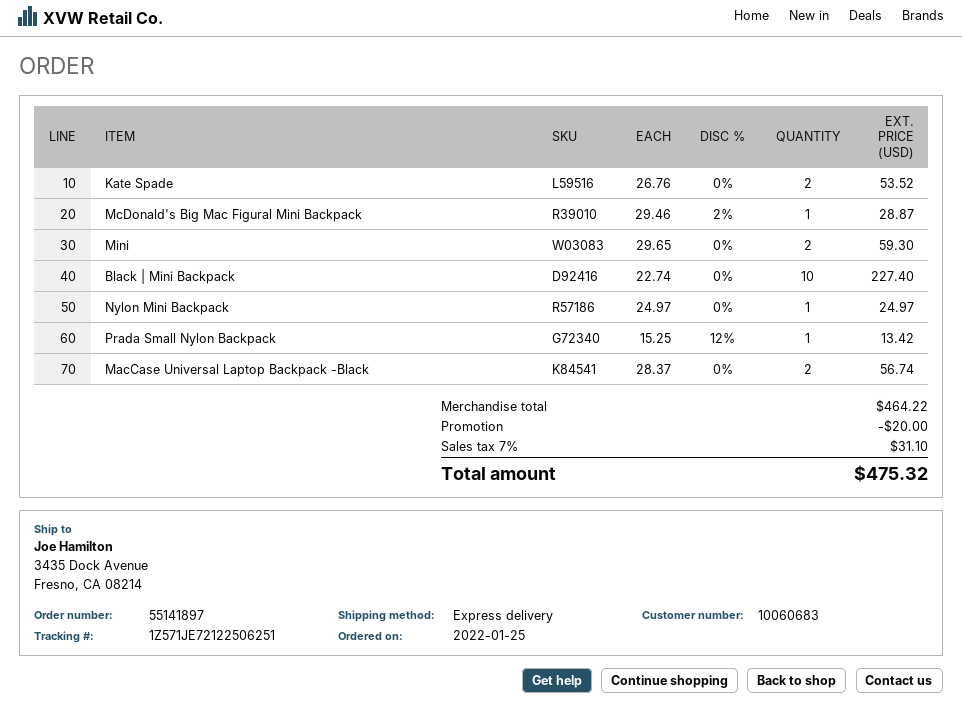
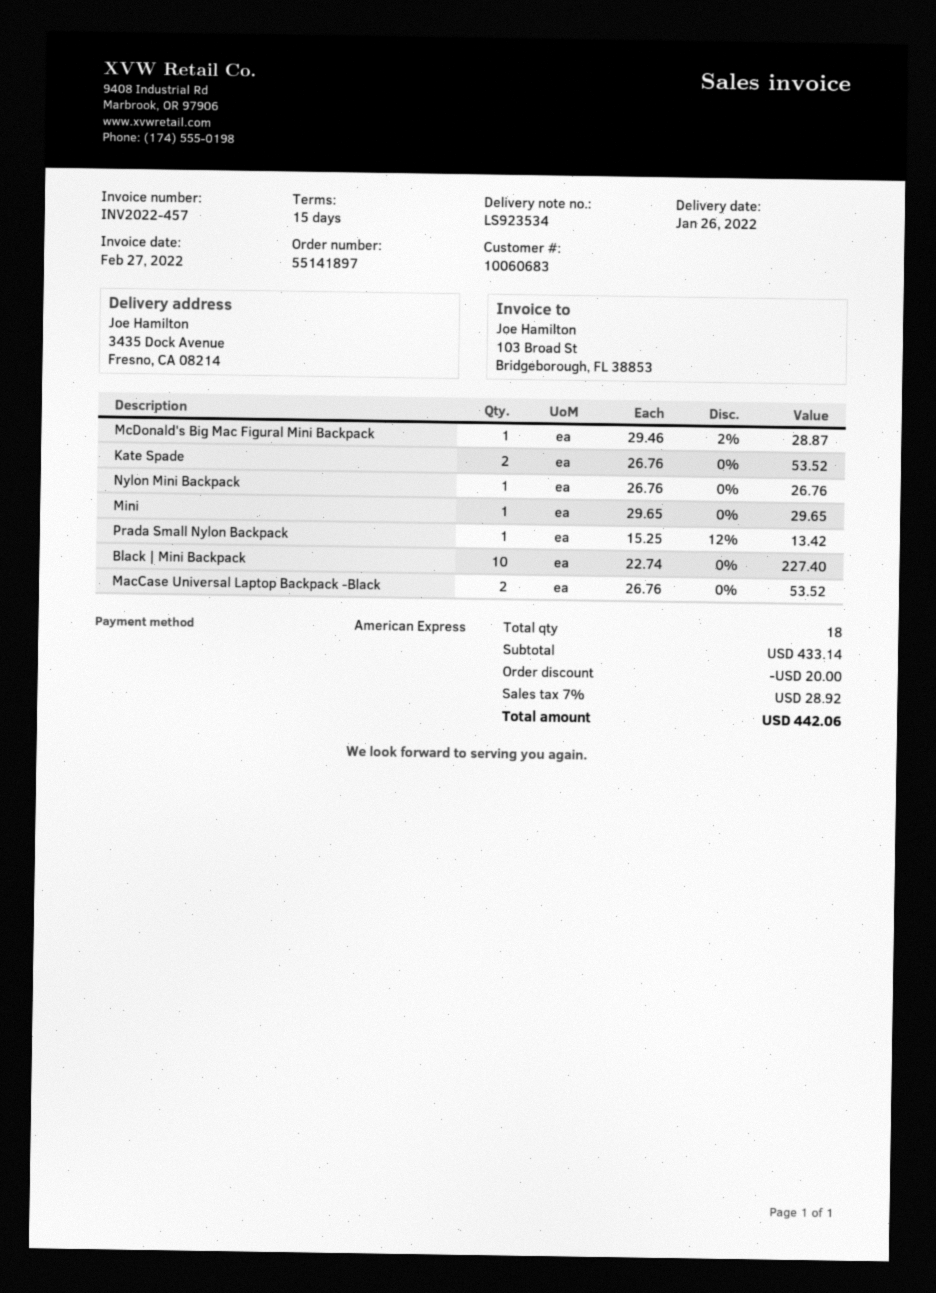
Mini: 2 x 29.65 = 59.30 -> 1 x 29.65 = 29.65
Nylon Mini Backpack: 1 x 24.97 = 24.97 -> 1 x 26.76 = 26.76
MacCase Universal Laptop Backpack -Black: 2 x 28.37 = 56.74 -> 2 x 26.76 = 53.52
subtotal: 464.22 -> 433.14
tax: 7% = 31.10 -> 7% = 28.92
total: 475.32 -> 442.06

